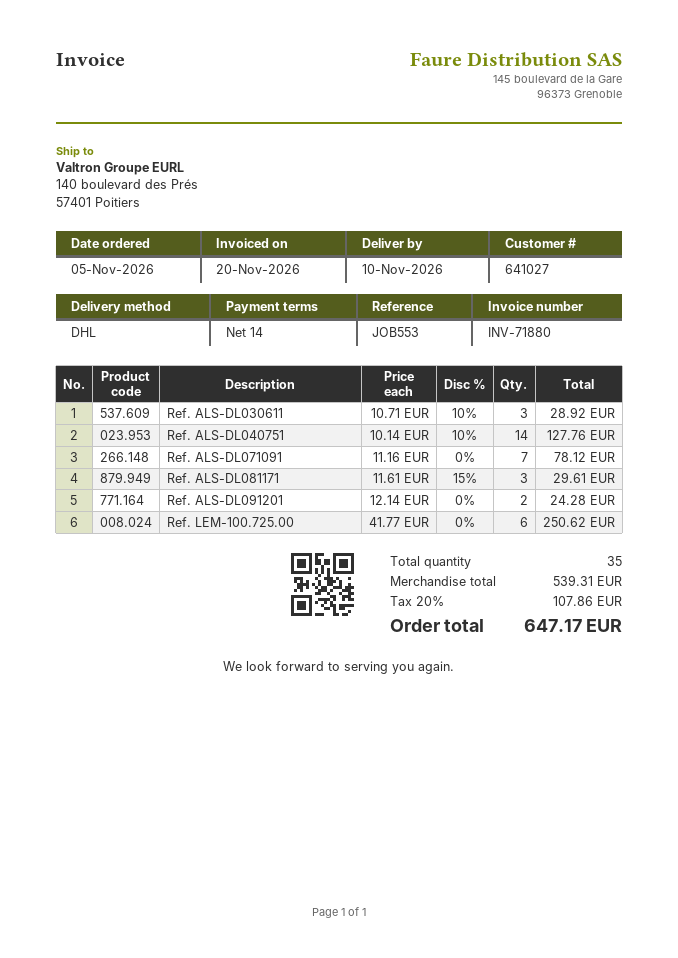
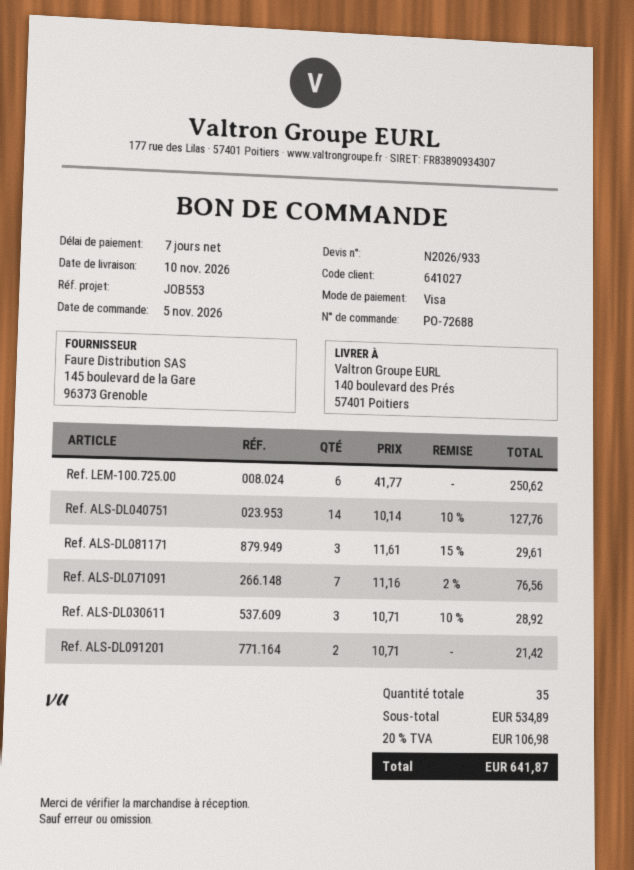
payment terms: 14 days -> 7 days
Ref. ALS-DL071091: 7 x 11.16 = 78.12 -> 7 x 11.16 - 2% = 76.56
Ref. ALS-DL091201: 2 x 12.14 = 24.28 -> 2 x 10.71 = 21.42
subtotal: 539.31 -> 534.89
tax: 20% = 107.86 -> 20% = 106.98
total: 647.17 -> 641.87

